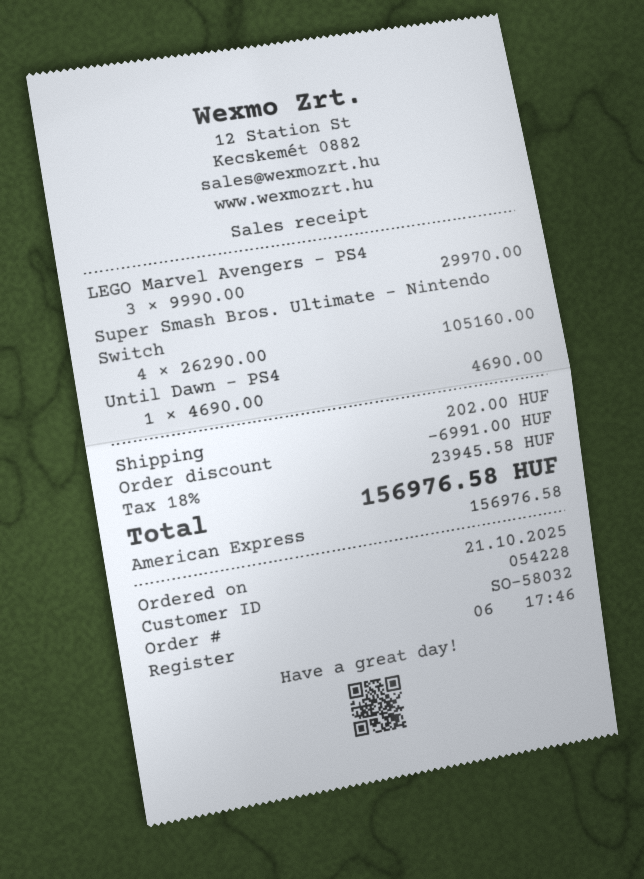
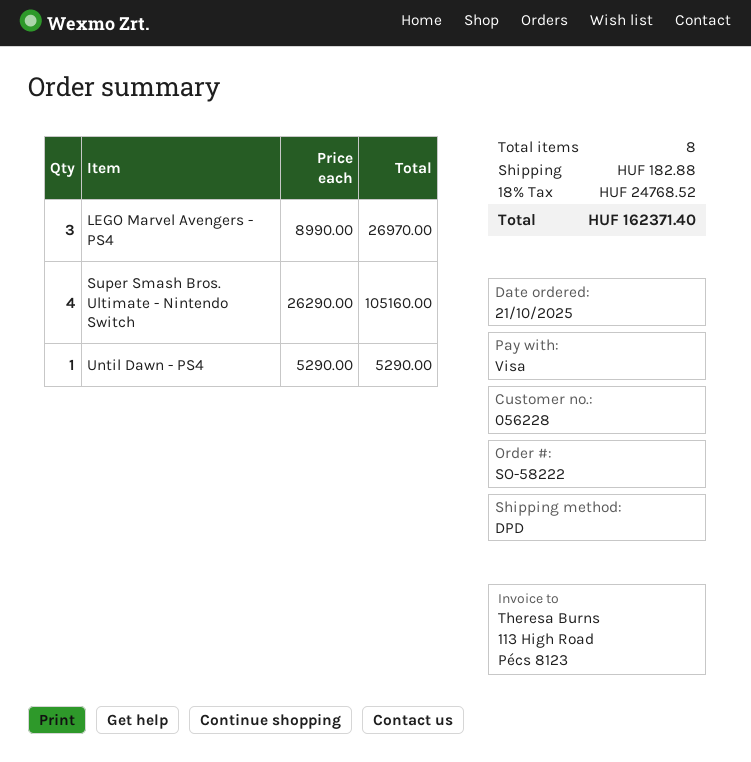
order number: SO-58032 -> SO-58222
customer number: 054228 -> 056228
payment method: American Express -> Visa
LEGO Marvel Avengers - PS4: 3 x 9990.00 = 29970.00 -> 3 x 8990.00 = 26970.00
Until Dawn - PS4: 1 x 4690.00 = 4690.00 -> 1 x 5290.00 = 5290.00
discount: 6991.00 -> none
shipping: 202.00 -> 182.88
tax: 18% = 23945.58 -> 18% = 24768.52
total: 156976.58 -> 162371.40

